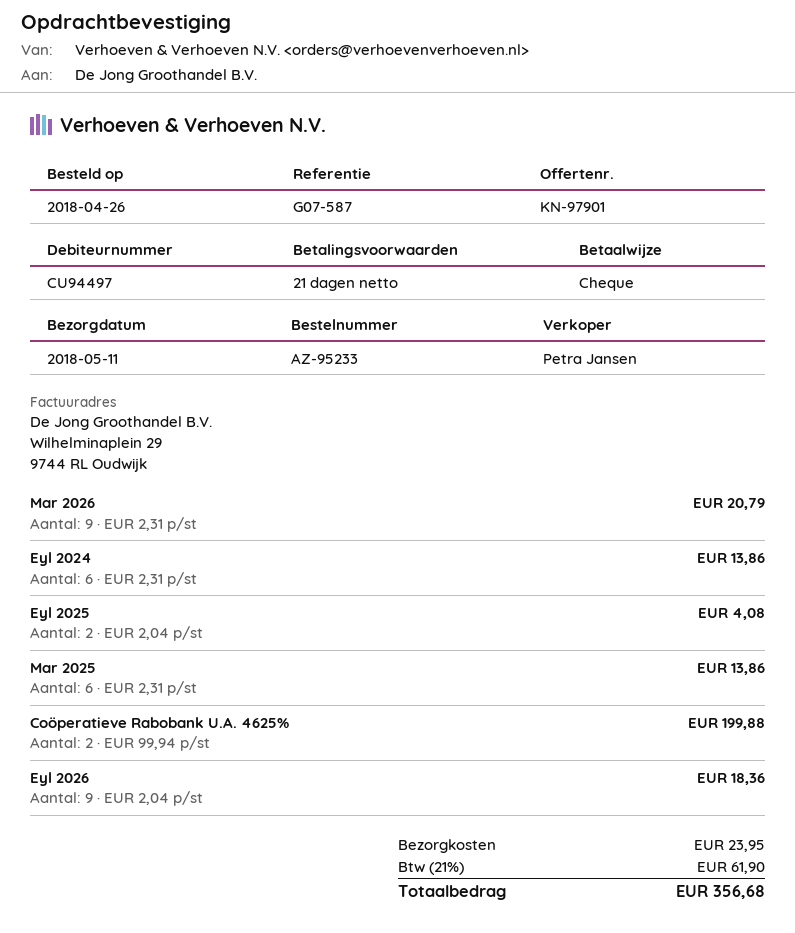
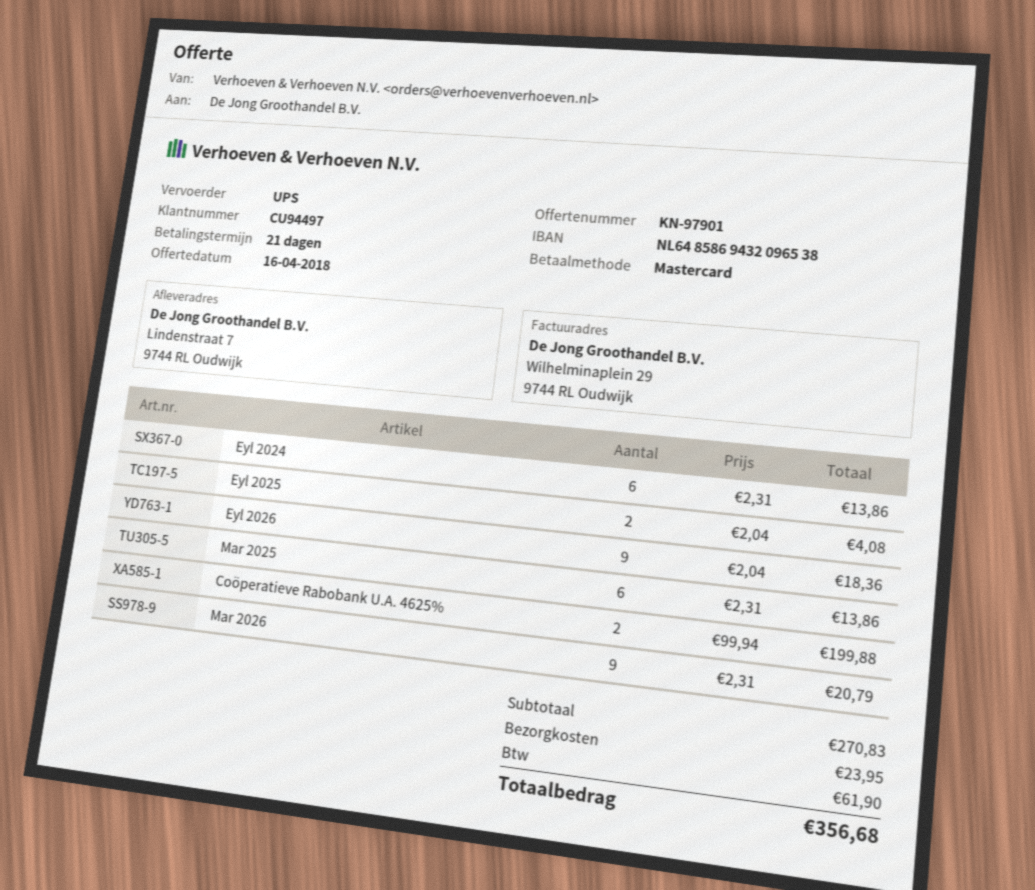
payment method: cheque -> Mastercard

